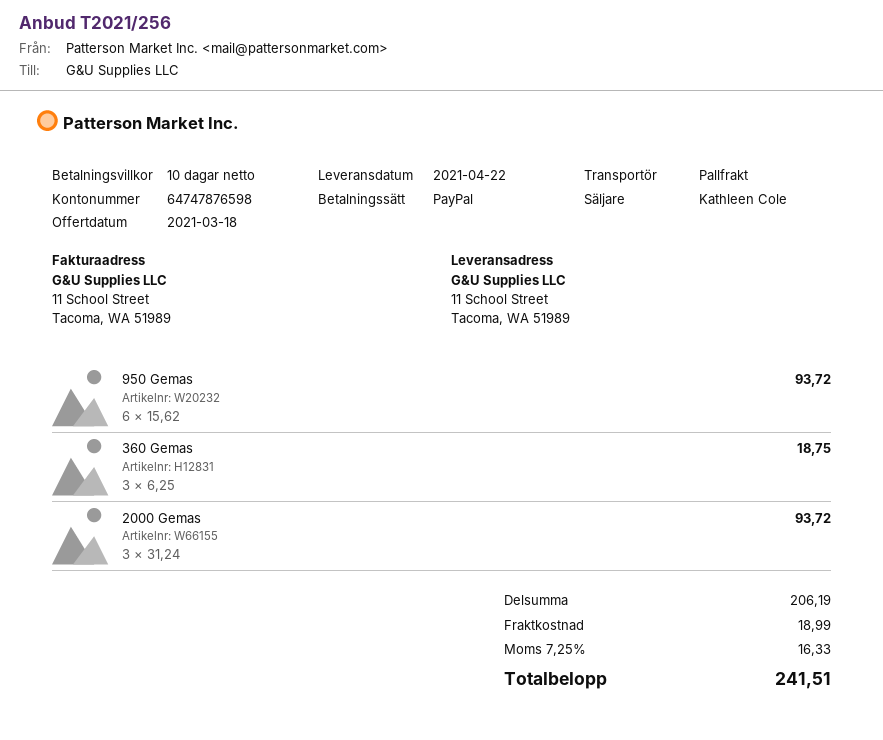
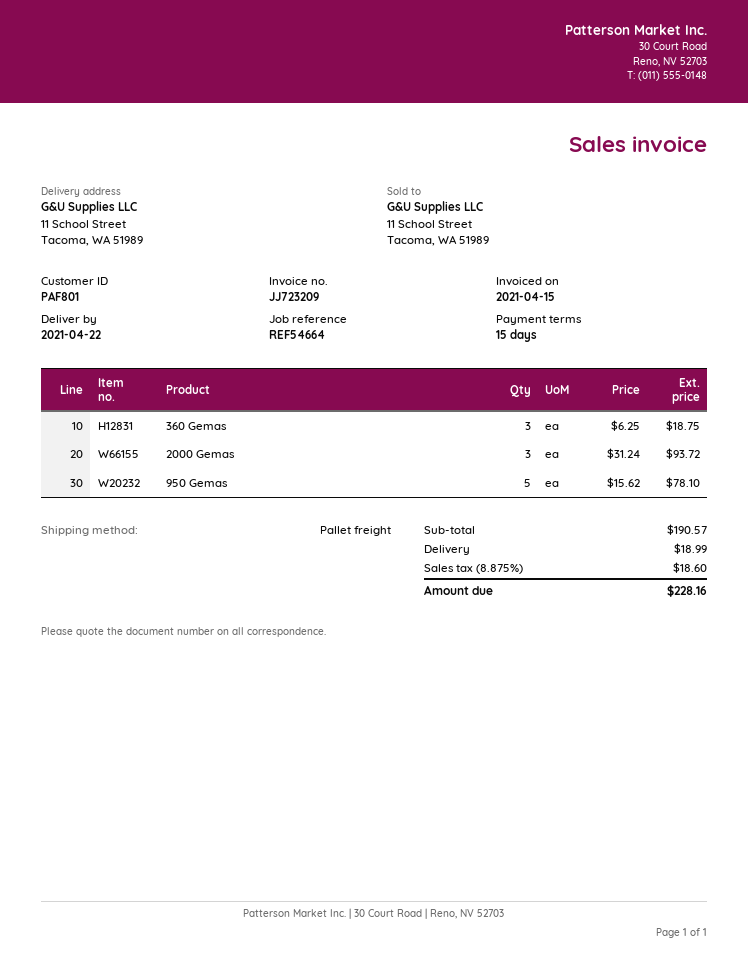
payment terms: 10 days -> 15 days
950 Gemas: 6 x 15.62 = 93.72 -> 5 x 15.62 = 78.10
subtotal: 206.19 -> 190.57
tax: 7.25% = 16.33 -> 8.875% = 18.60
total: 241.51 -> 228.16

